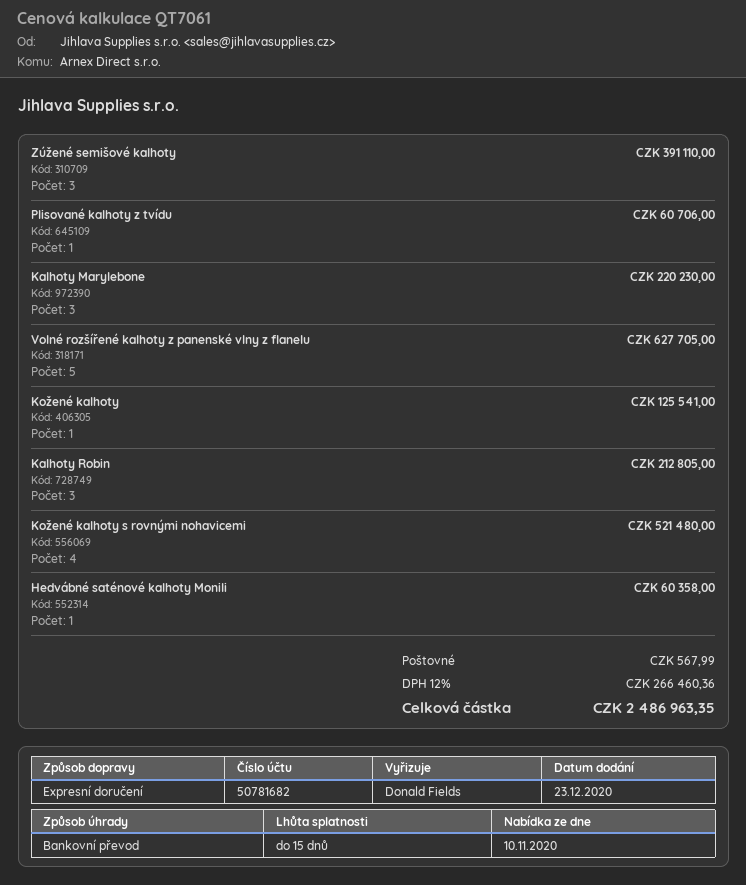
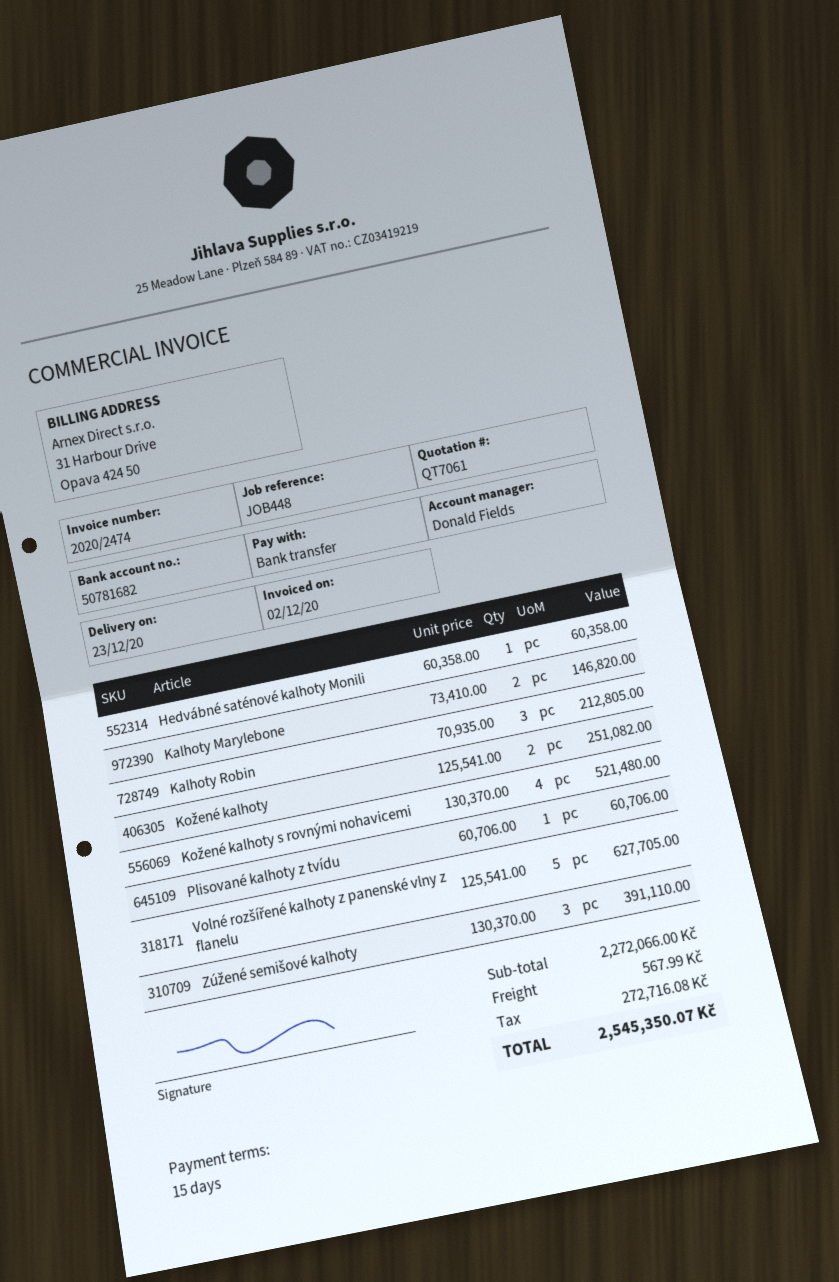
Kalhoty Marylebone: 3 for 220230.00 -> 2 for 146820.00
Kožené kalhoty: 1 for 125541.00 -> 2 for 251082.00
tax: 266460.36 -> 272716.08
total: 2486963.35 -> 2545350.07

